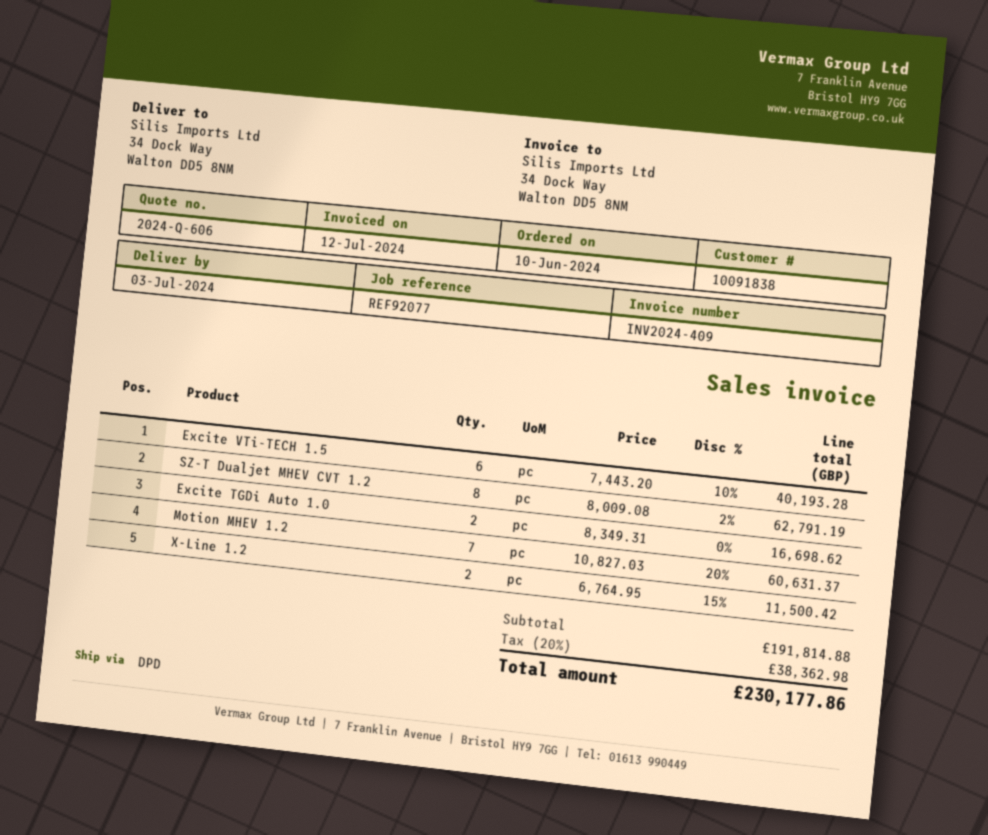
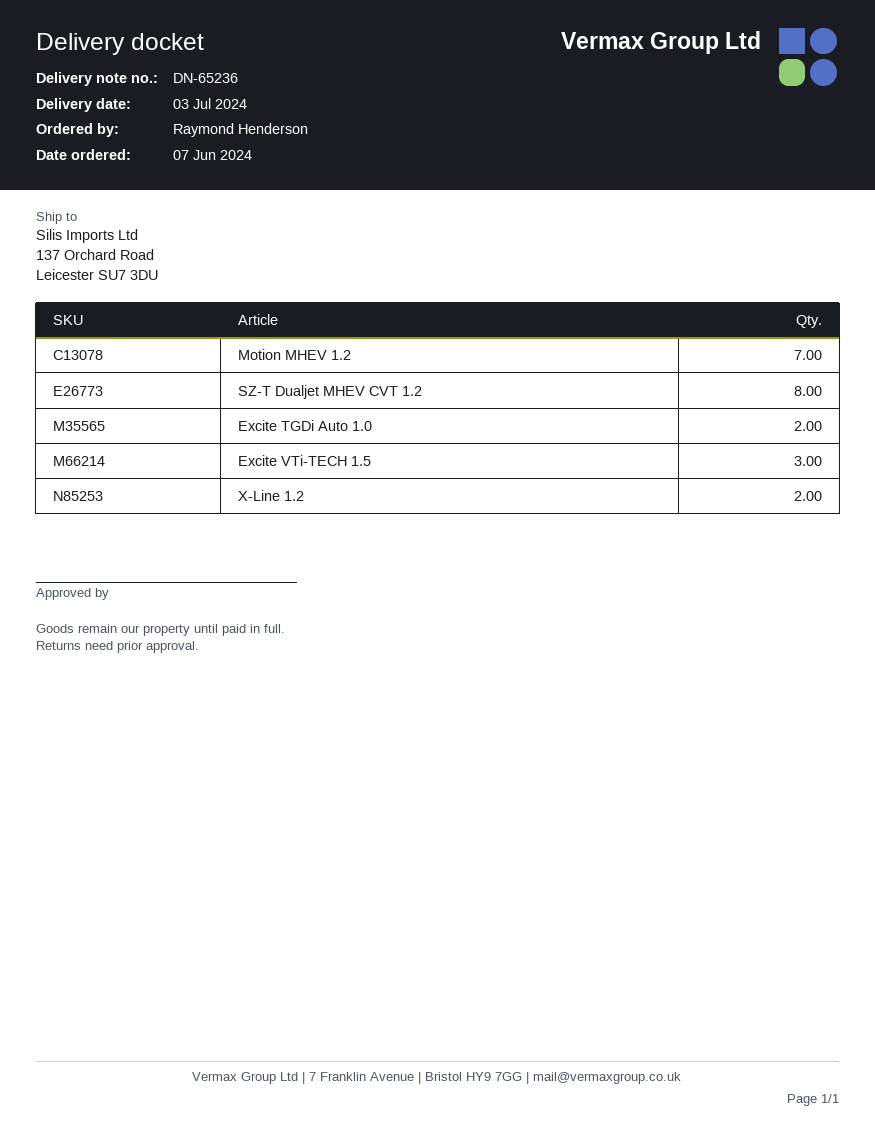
order date: 2024-06-10 -> 2024-06-07
ship to: 34 Dock Way, Walton DD5 8NM -> 137 Orchard Road, Leicester SU7 3DU
Excite VTi-TECH 1.5: 6 -> 3

